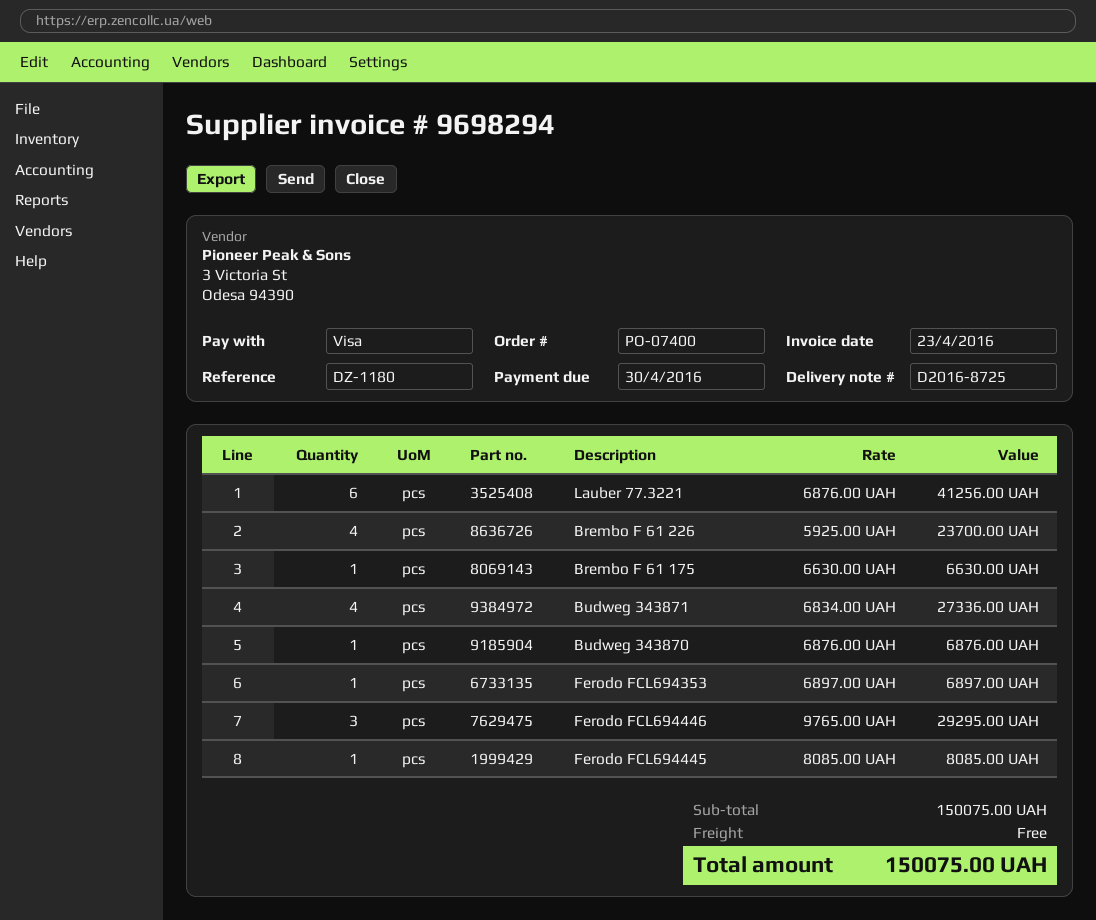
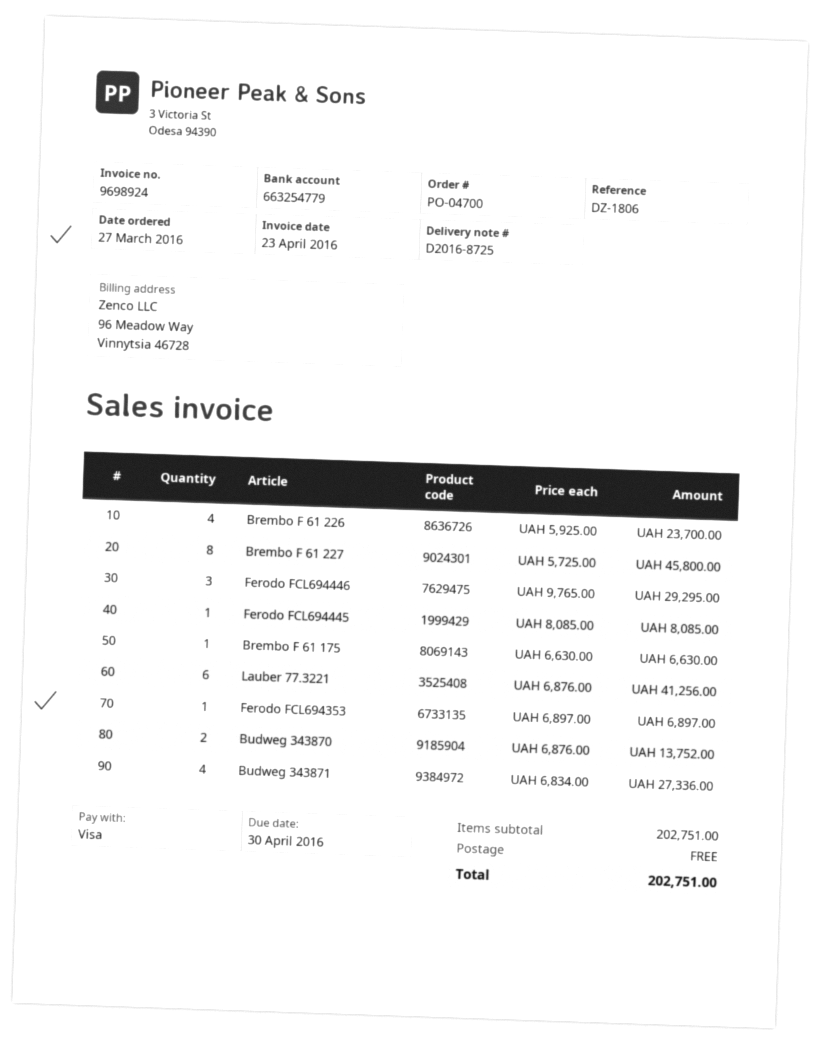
order number: PO-07400 -> PO-04700
invoice number: 9698294 -> 9698924
reference: DZ-1180 -> DZ-1806
Budweg 343870: 1 x 6876.00 = 6876.00 -> 2 x 6876.00 = 13752.00
Brembo F 61 227: none -> 8 x 5725.00 = 45800.00
subtotal: 150075.00 -> 202751.00
total: 150075.00 -> 202751.00

